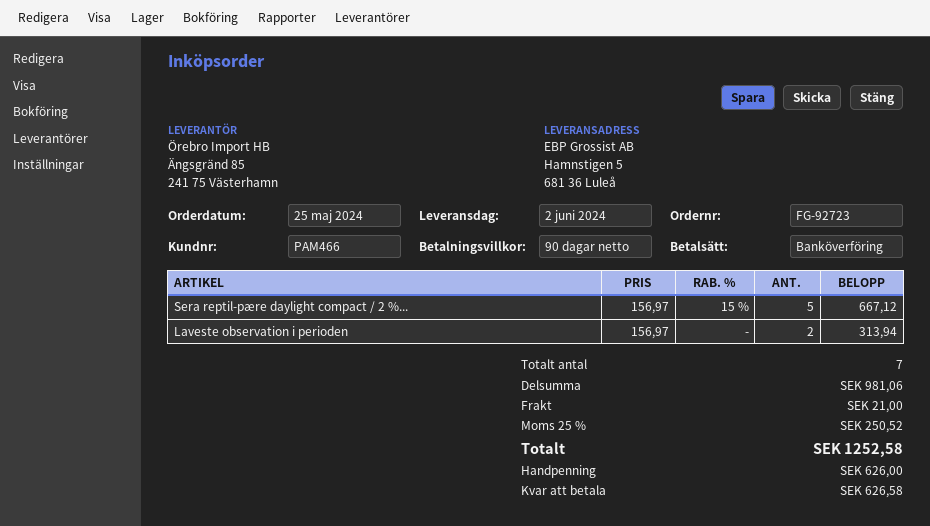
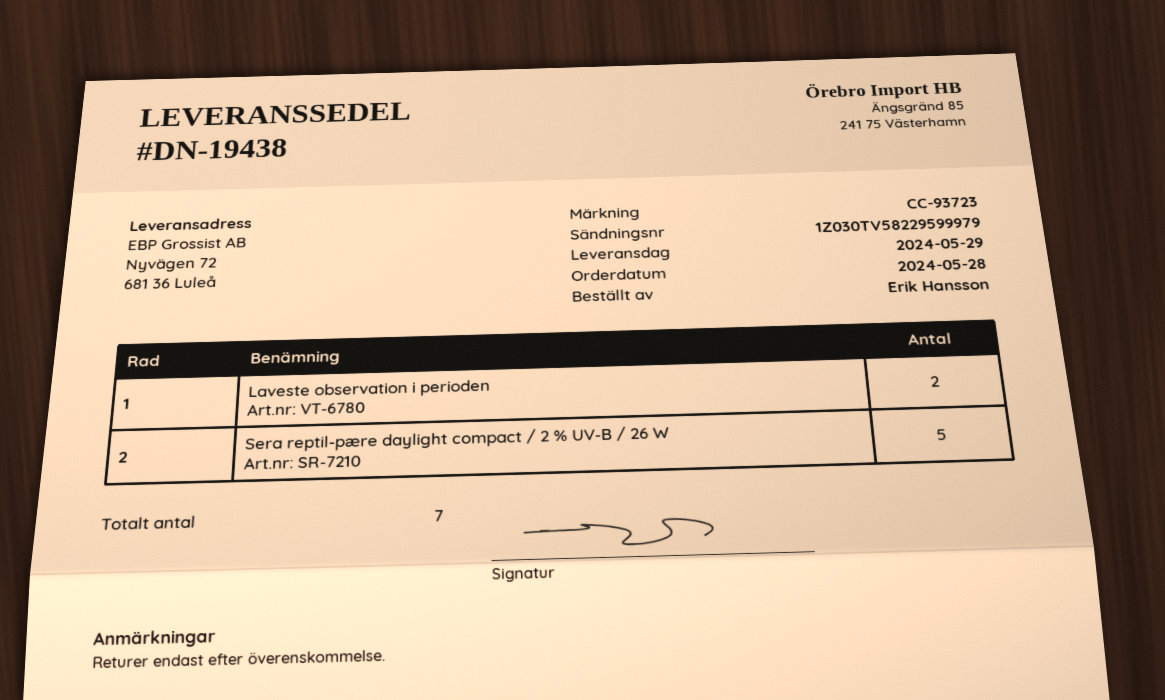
order date: 2024-05-25 -> 2024-05-28
delivery date: 2024-06-02 -> 2024-05-29
ship to: Hamnstigen 5, 681 36 Luleå -> Nyvägen 72, 681 36 Luleå

